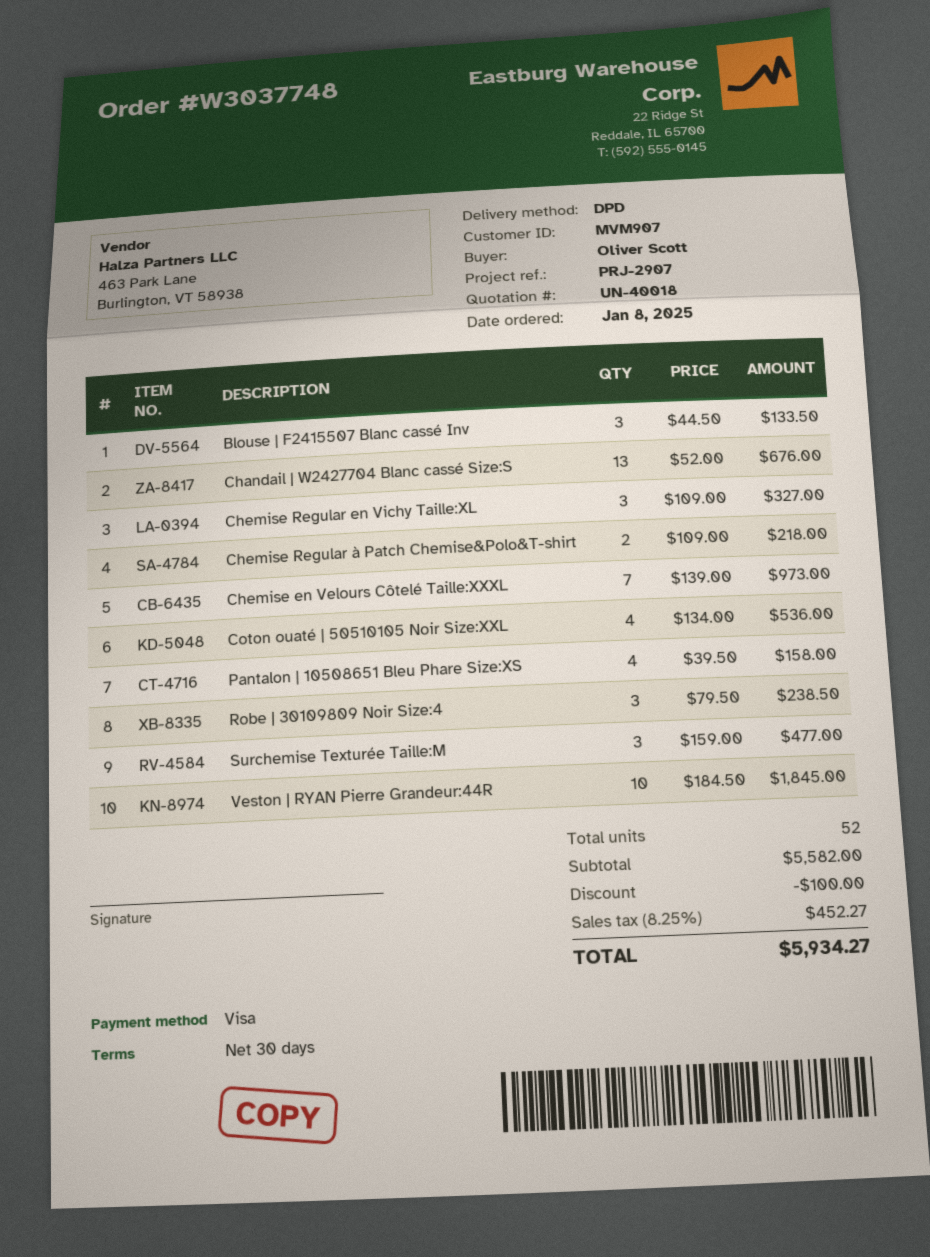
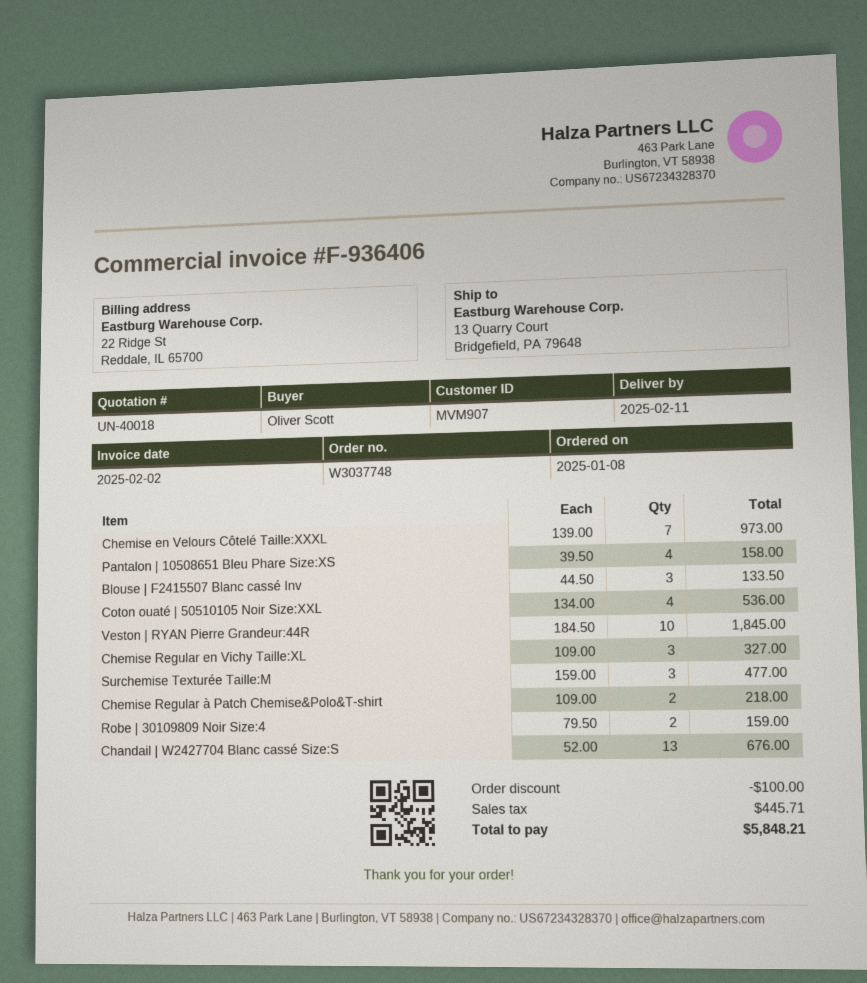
Robe | 30109809 Noir Size:4: 3 x 79.50 = 238.50 -> 2 x 79.50 = 159.00
tax: 452.27 -> 445.71
total: 5934.27 -> 5848.21

